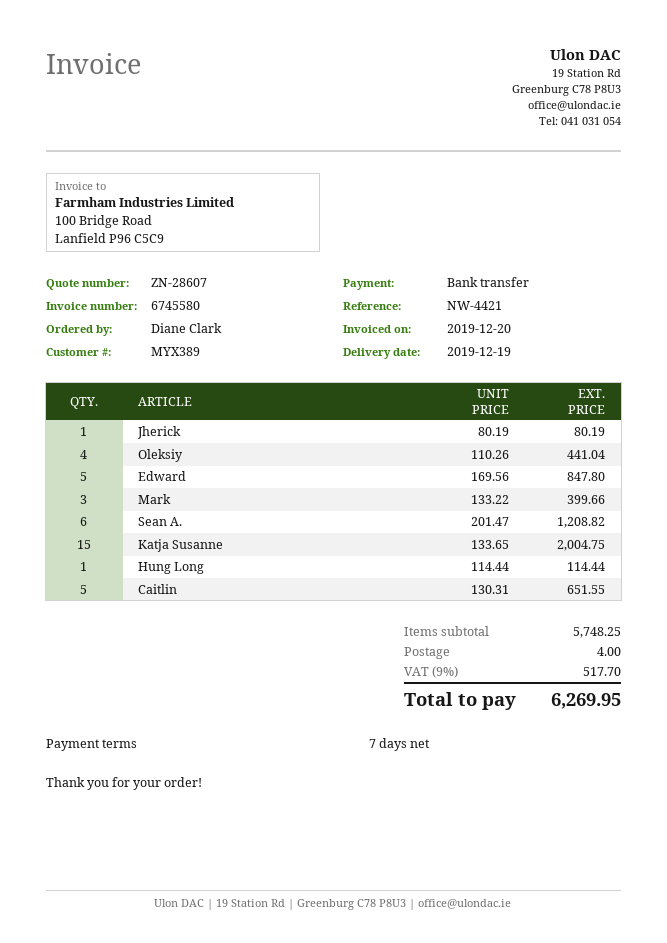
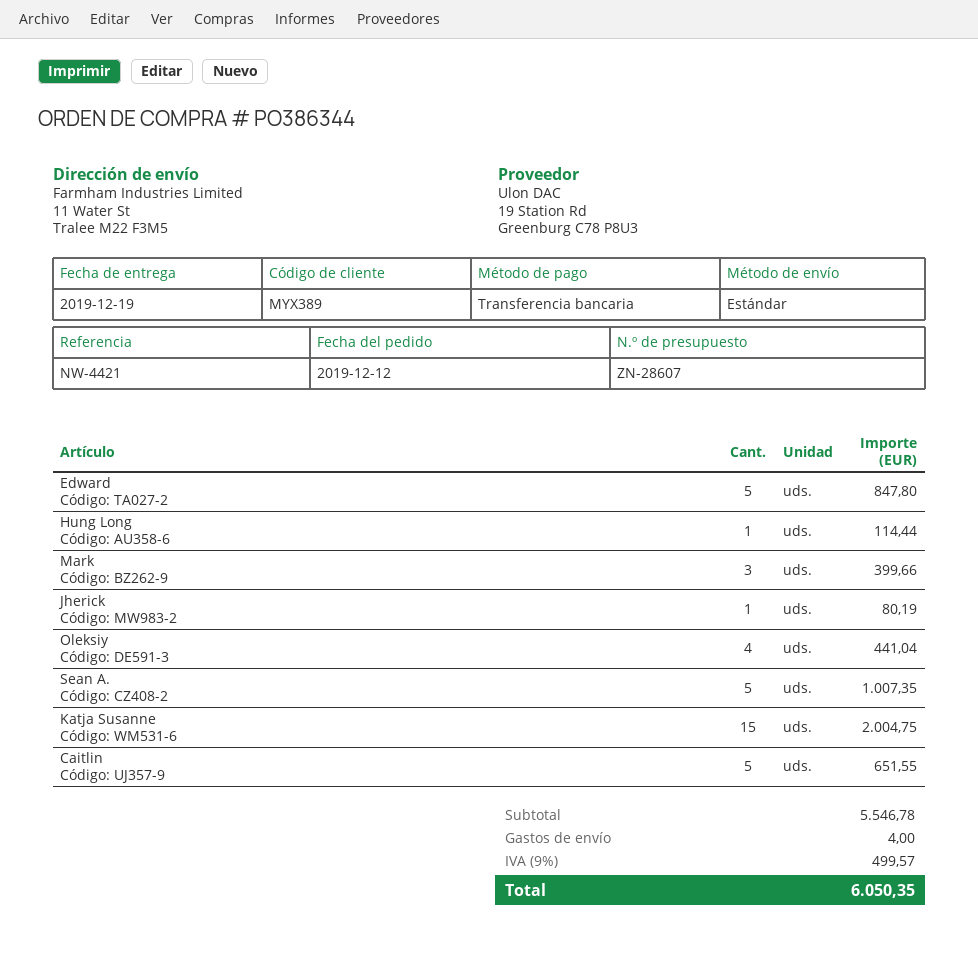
Sean A.: 6 for 1208.82 -> 5 for 1007.35
subtotal: 5748.25 -> 5546.78
tax: 9% = 517.70 -> 9% = 499.57
total: 6269.95 -> 6050.35

